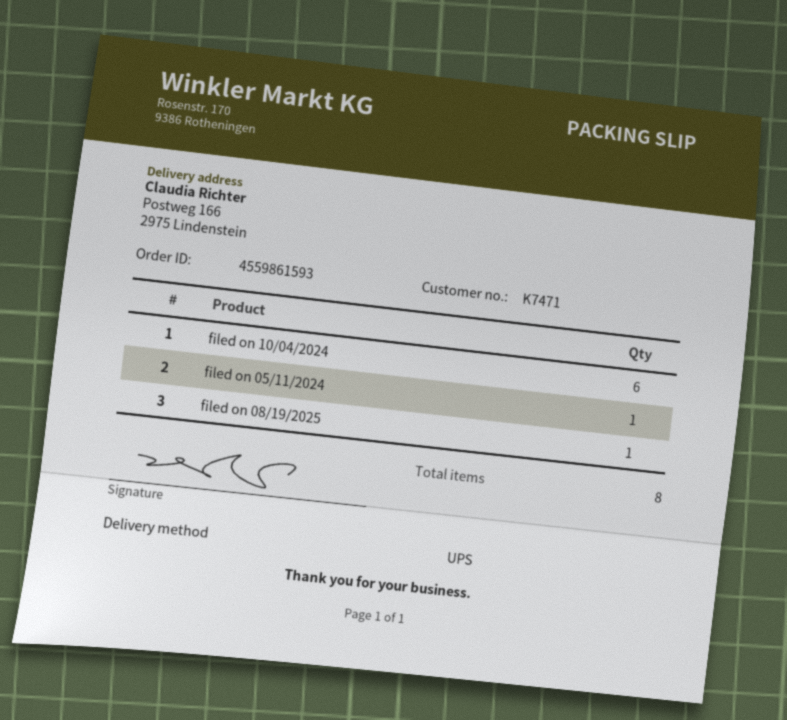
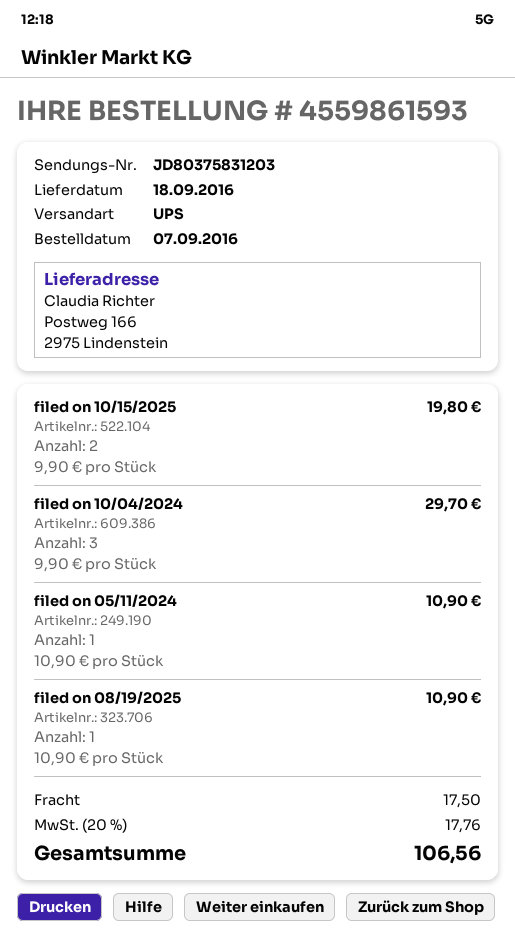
filed on 10/04/2024: 6 -> 3
filed on 10/15/2025: none -> 2

